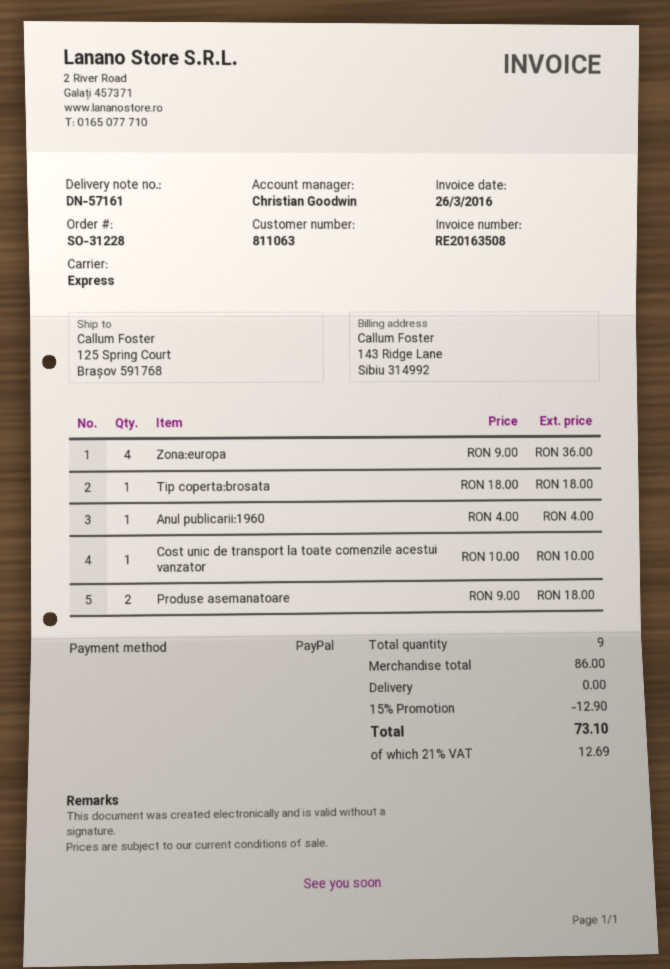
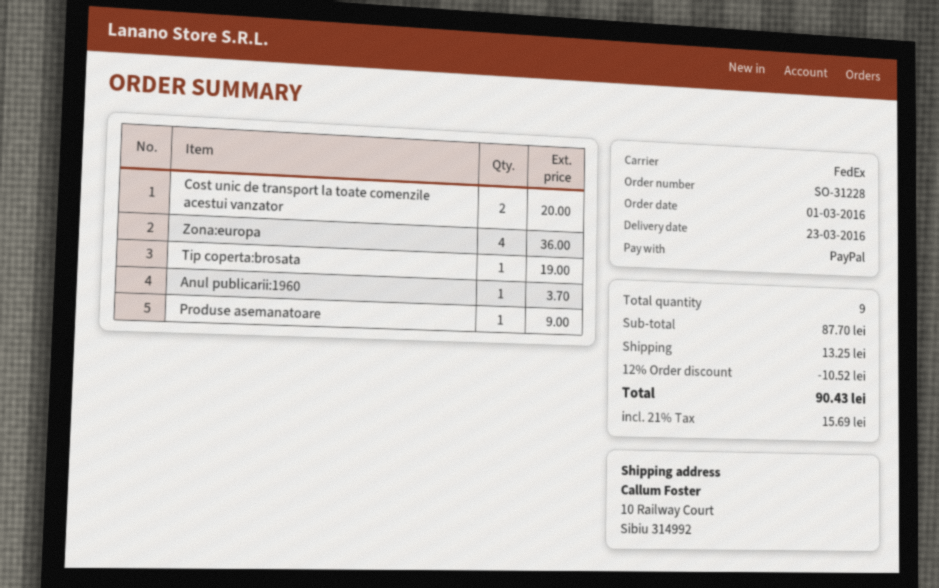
shipping method: express -> FedEx
ship to: 125 Spring Court, Brașov 591768 -> 10 Railway Court, Sibiu 314992
Tip coperta:brosata: 1 for 18.00 -> 1 for 19.00
Anul publicarii:1960: 1 for 4.00 -> 1 for 3.70
Cost unic de transport la toate comenzile acestui vanzator: 1 for 10.00 -> 2 for 20.00
Produse asemanatoare: 2 for 18.00 -> 1 for 9.00
subtotal: 86.00 -> 87.70
discount: 15% = 12.90 -> 12% = 10.52
shipping: 0.00 -> 13.25
tax: 21% = 12.69 -> 21% = 15.69
total: 73.10 -> 90.43

